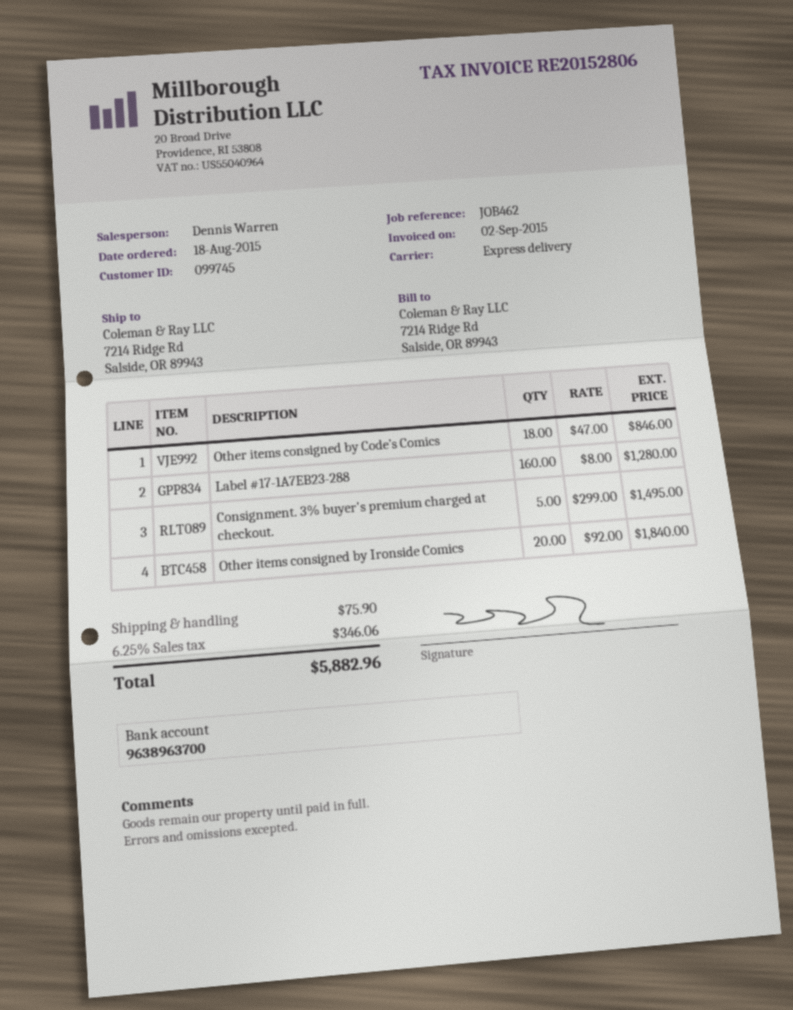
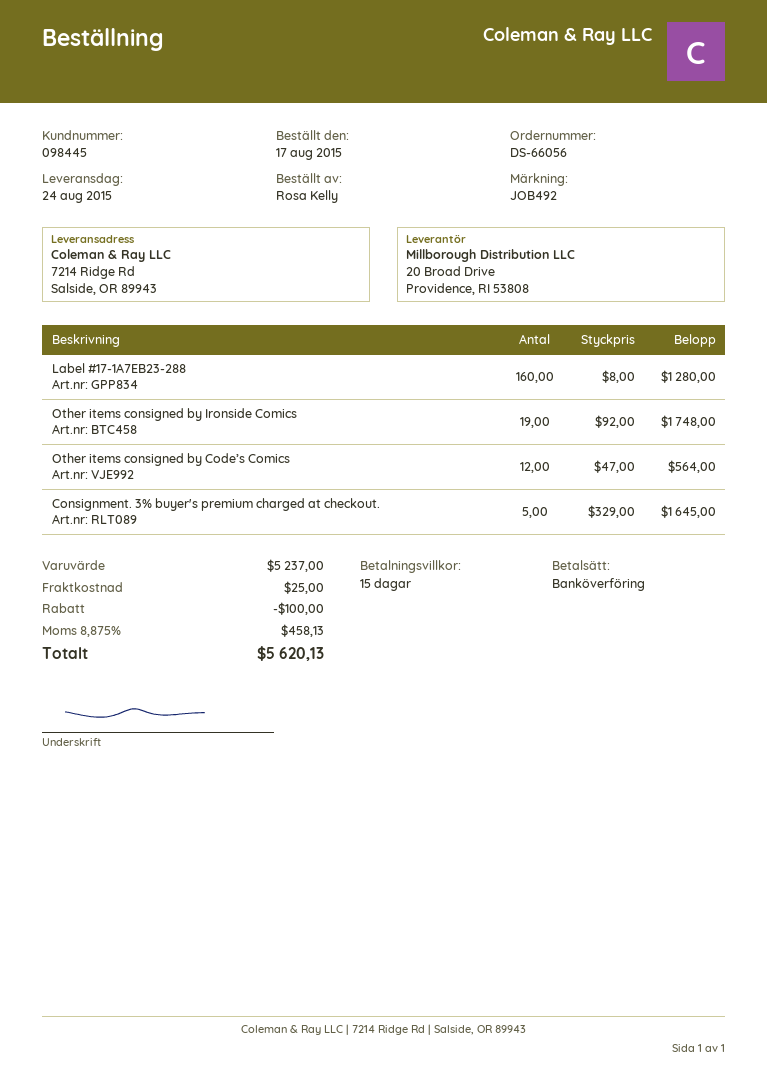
order date: 2015-08-18 -> 2015-08-17
customer number: 099745 -> 098445
reference: JOB462 -> JOB492
Other items consigned by Code’s Comics: 18 x 47.00 = 846.00 -> 12 x 47.00 = 564.00
Consignment. 3% buyer's premium charged at checkout.: 5 x 299.00 = 1495.00 -> 5 x 329.00 = 1645.00
Other items consigned by Ironside Comics: 20 x 92.00 = 1840.00 -> 19 x 92.00 = 1748.00
discount: none -> 100.00
shipping: 75.90 -> 25.00
tax: 6.25% = 346.06 -> 8.875% = 458.13
total: 5882.96 -> 5620.13

